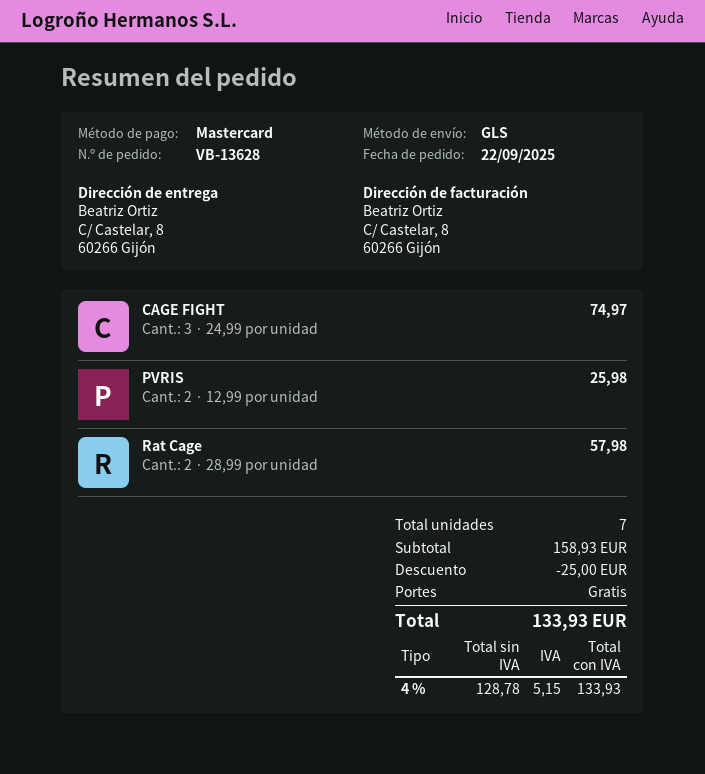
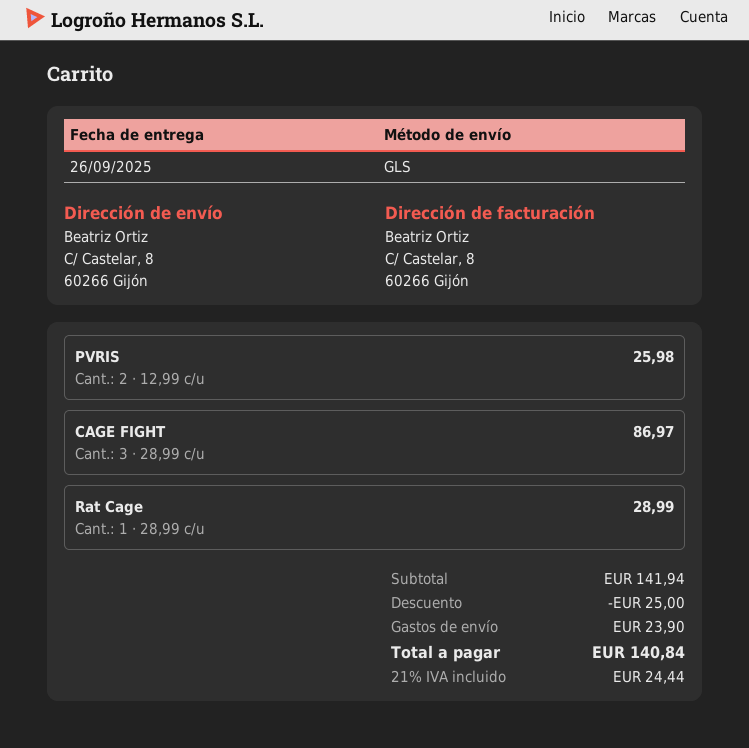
CAGE FIGHT: 3 x 24.99 = 74.97 -> 3 x 28.99 = 86.97
Rat Cage: 2 x 28.99 = 57.98 -> 1 x 28.99 = 28.99
subtotal: 158.93 -> 141.94
shipping: 0.00 -> 23.90
tax: 4% = 5.15 -> 21% = 24.44
total: 133.93 -> 140.84

